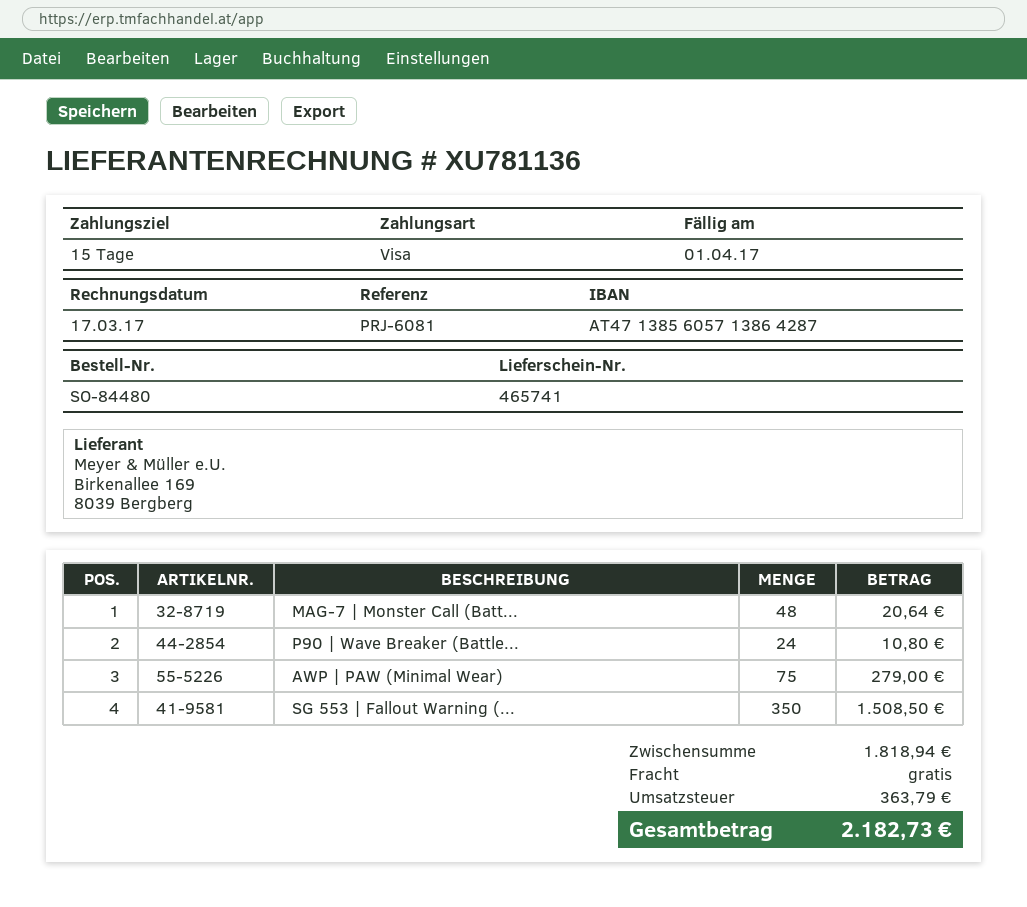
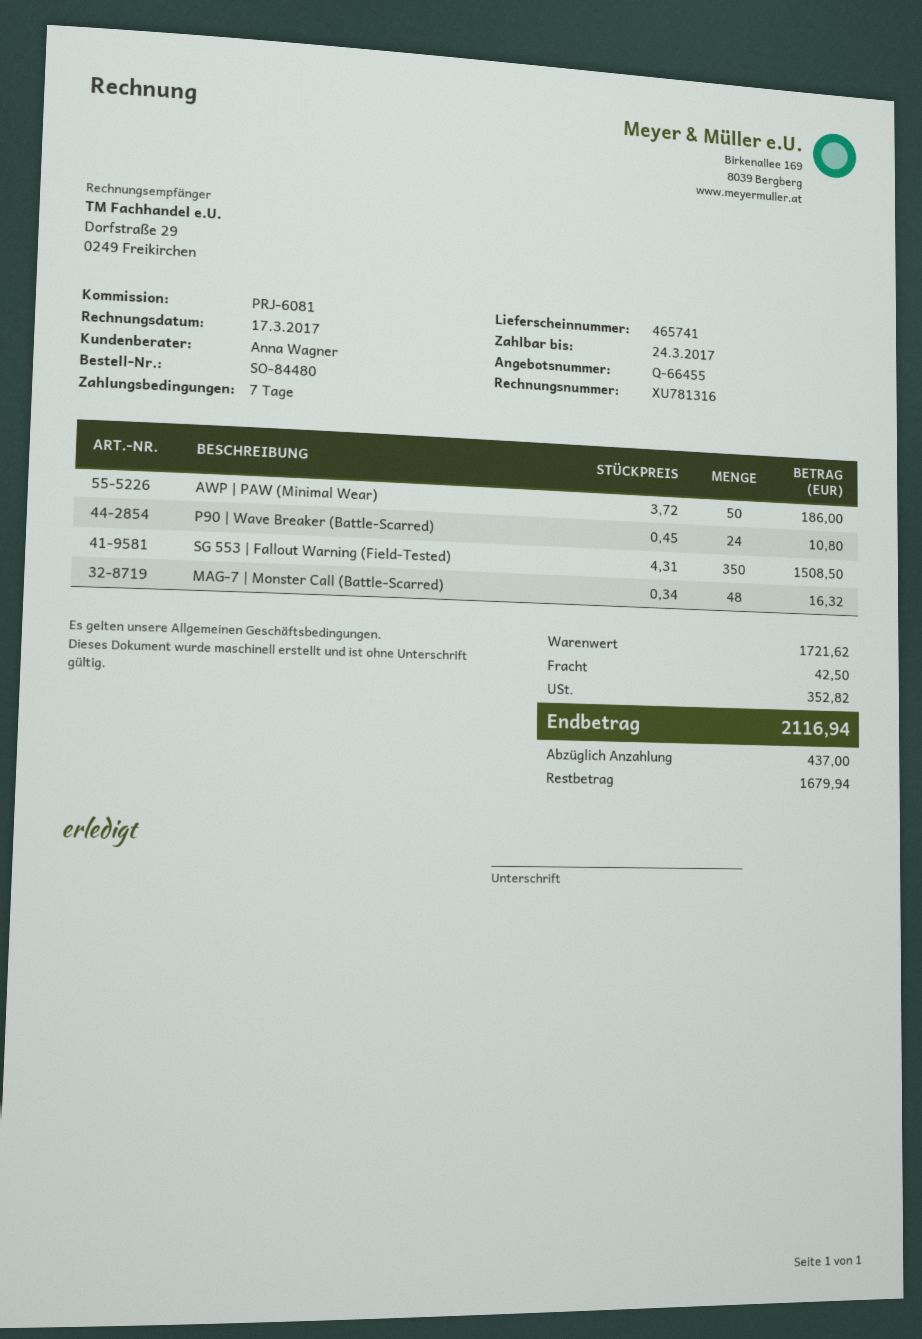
invoice number: XU781136 -> XU781316
payment terms: 15 days -> 7 days
due date: 2017-04-01 -> 2017-03-24
MAG-7 | Monster Call (Batt...: 48 for 20.64 -> 48 for 16.32
AWP | PAW (Minimal Wear): 75 for 279.00 -> 50 for 186.00
subtotal: 1818.94 -> 1721.62
shipping: 0.00 -> 42.50
tax: 363.79 -> 352.82
total: 2182.73 -> 2116.94

